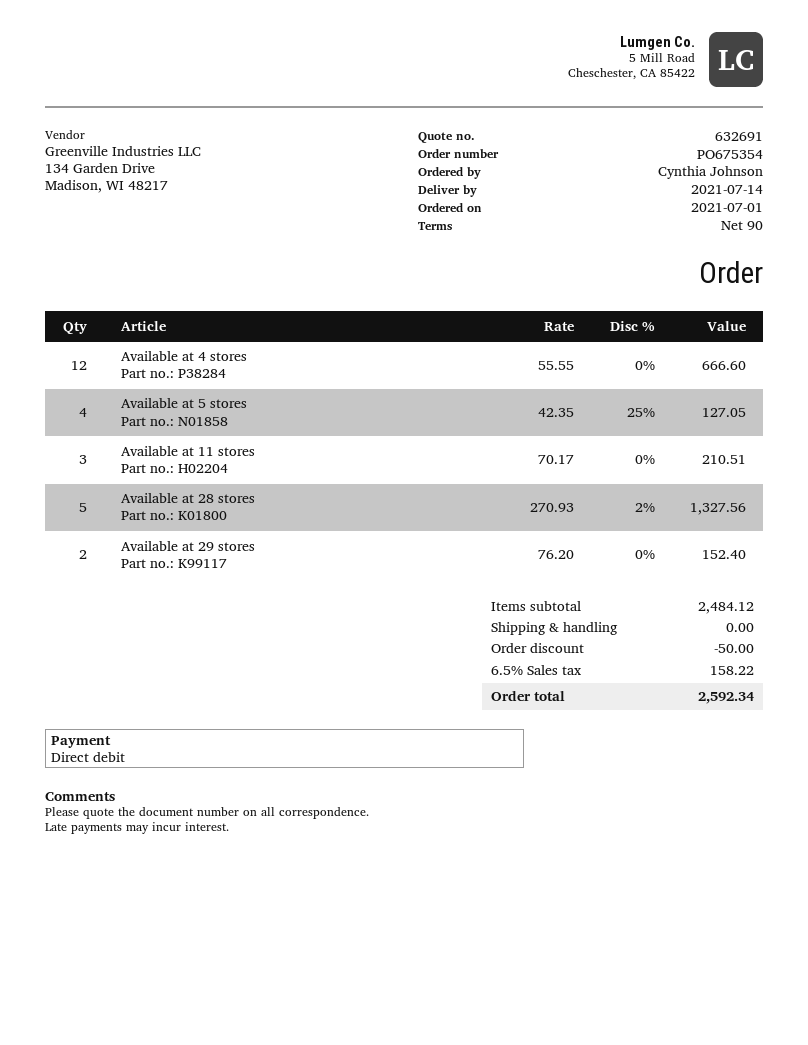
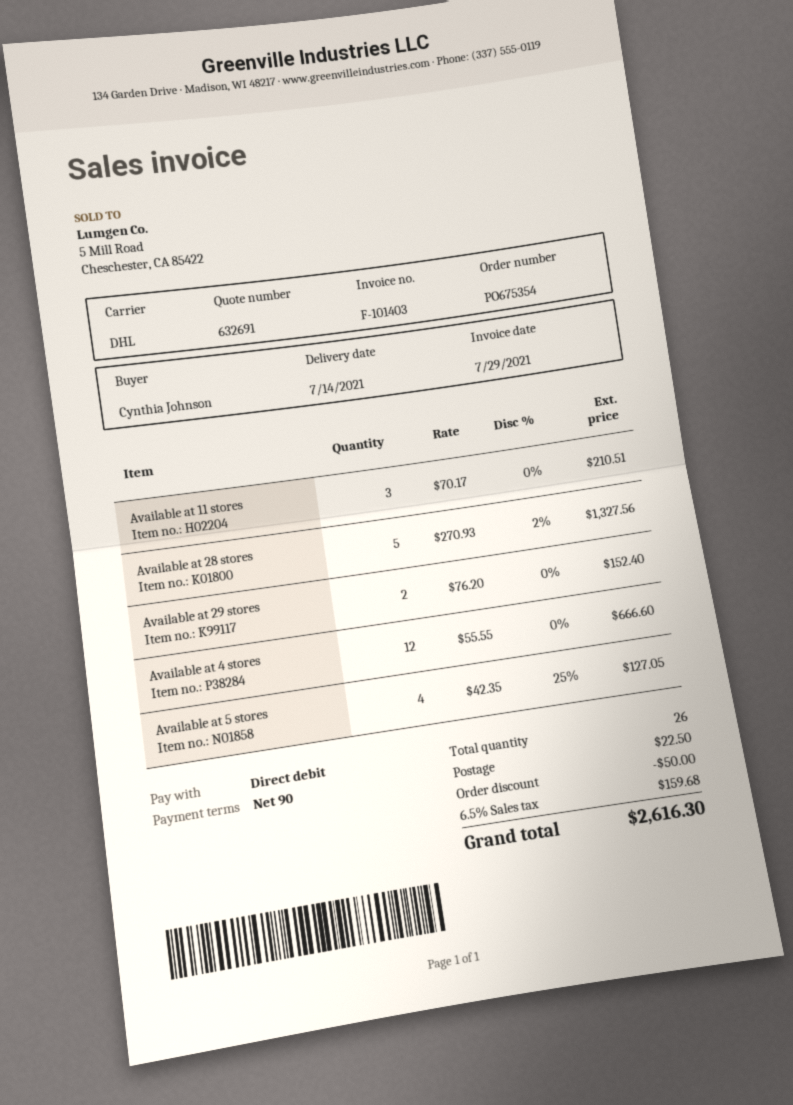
shipping: 0.00 -> 22.50
tax: 6.5% = 158.22 -> 6.5% = 159.68
total: 2592.34 -> 2616.30

